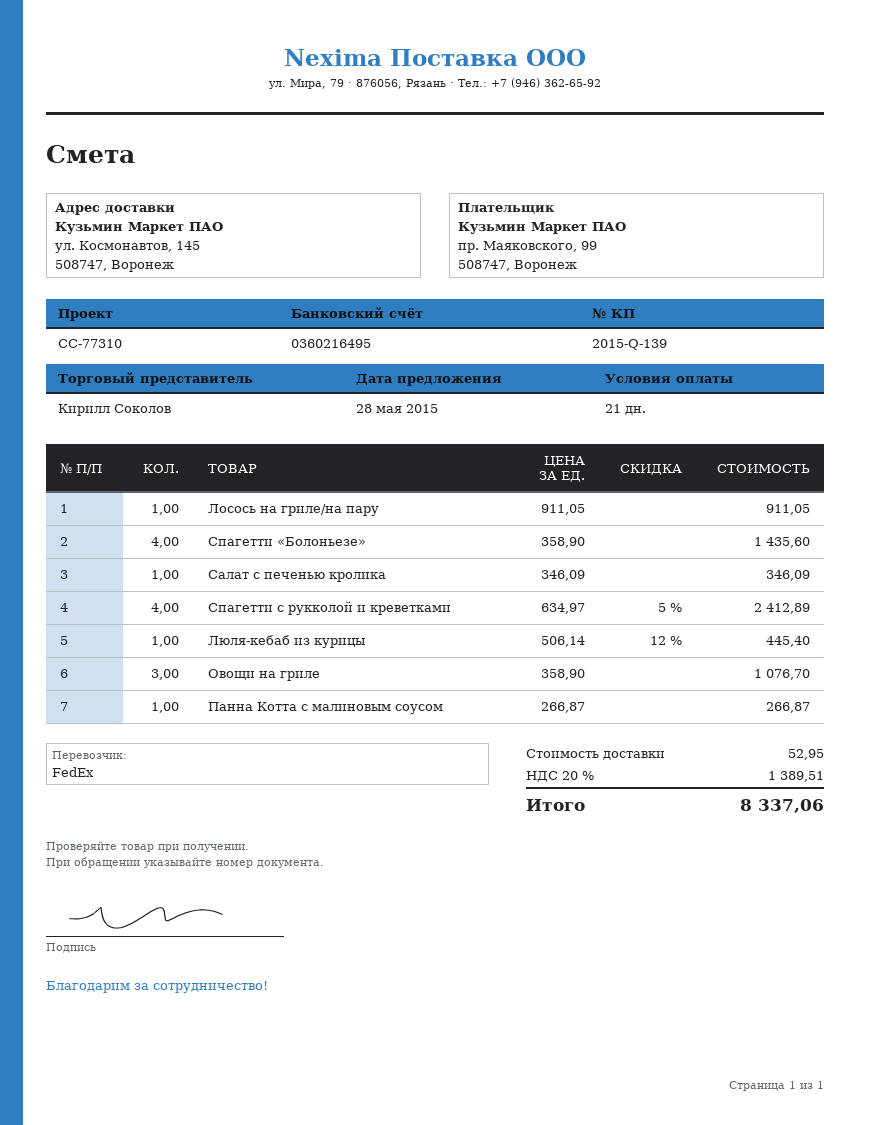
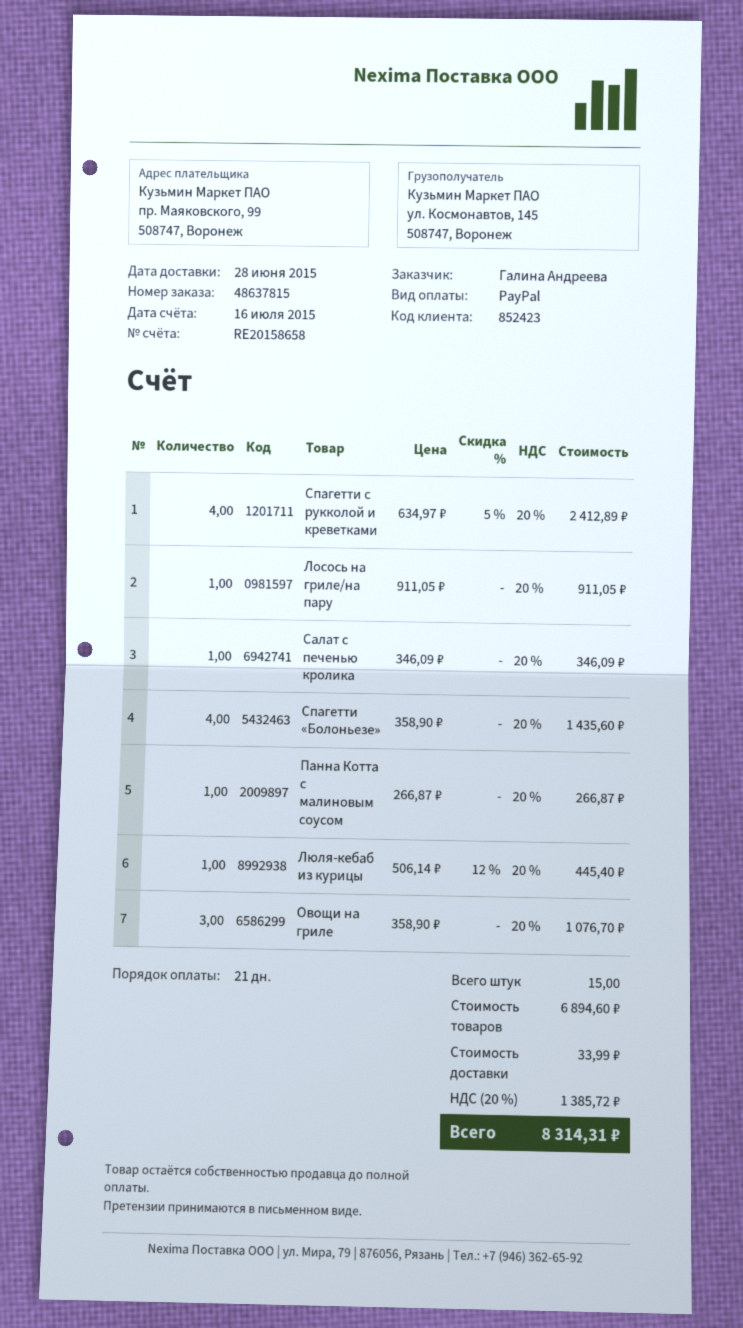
shipping: 52.95 -> 33.99
tax: 20% = 1389.51 -> 20% = 1385.72
total: 8337.06 -> 8314.31

